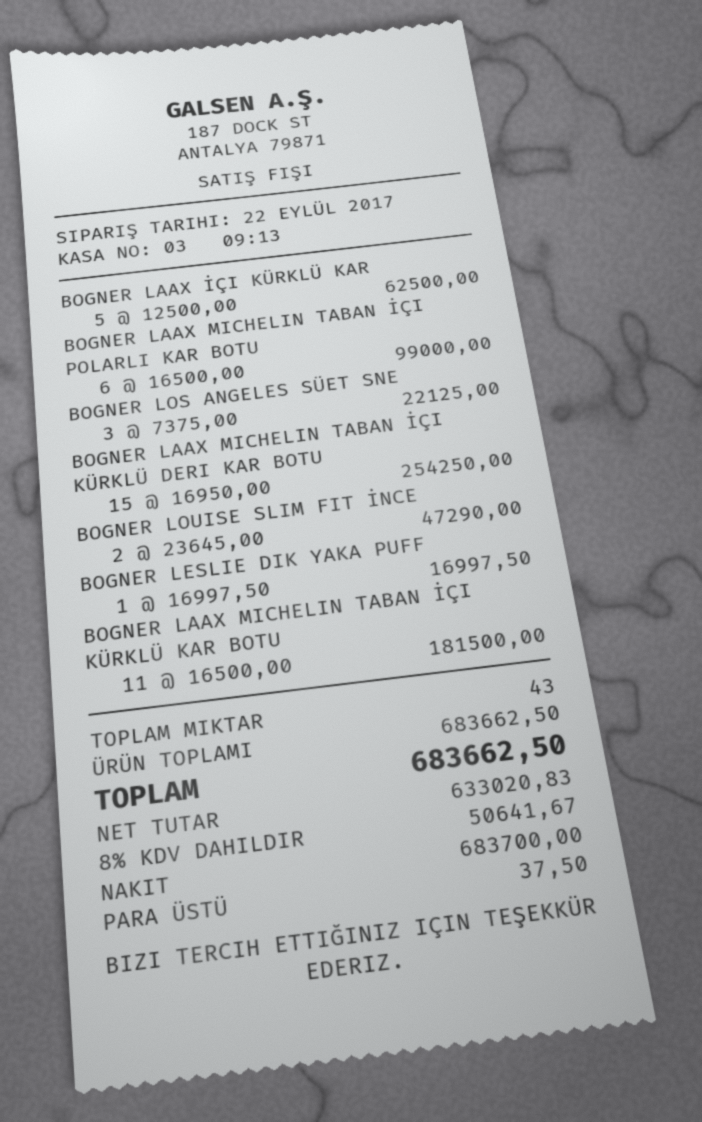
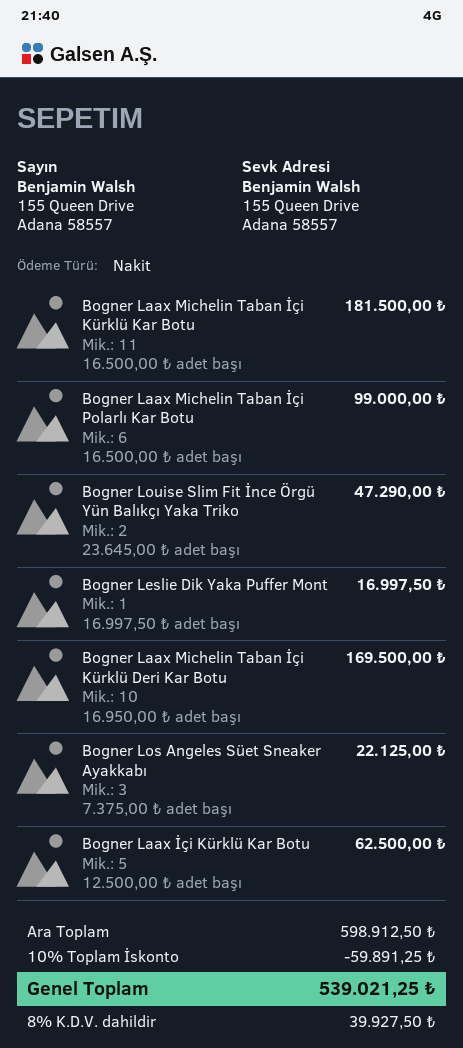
BOGNER LAAX MICHELIN TABAN İÇI KÜRKLÜ DERI KAR BOTU: 15 x 16950.00 = 254250.00 -> 10 x 16950.00 = 169500.00
subtotal: 683662.50 -> 598912.50
discount: none -> 10% = 59891.25
tax: 8% = 50641.67 -> 8% = 39927.50
total: 683662.50 -> 539021.25

